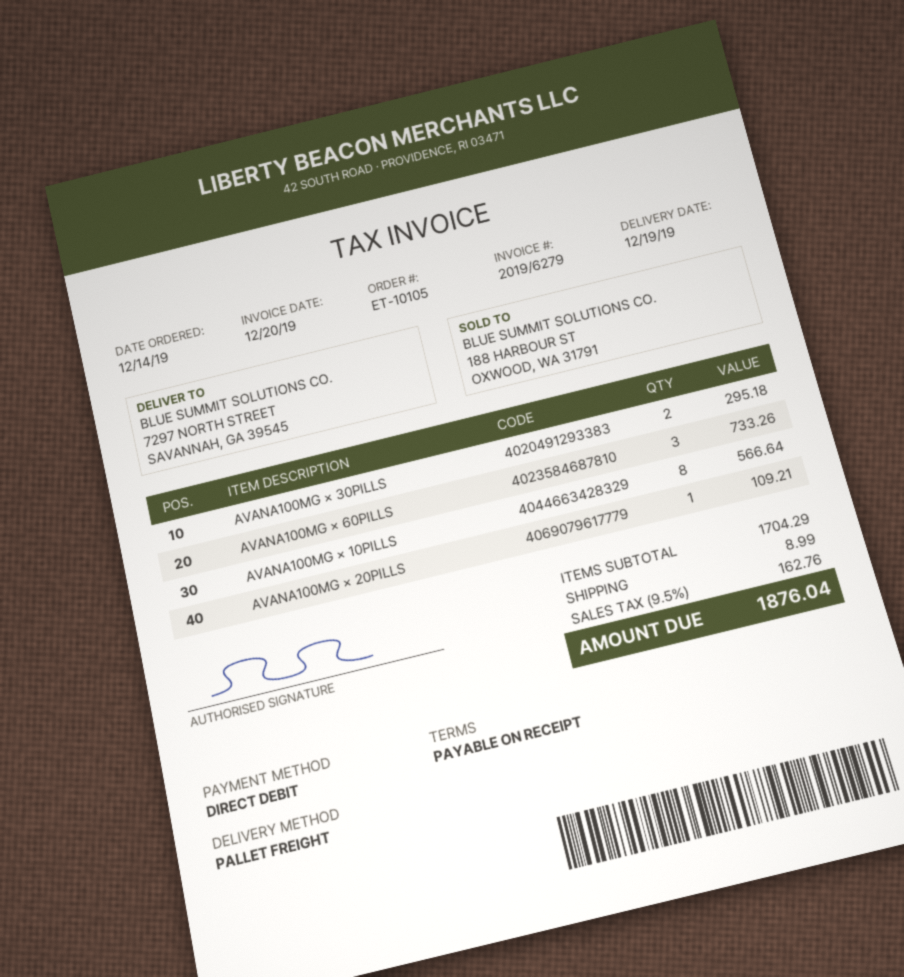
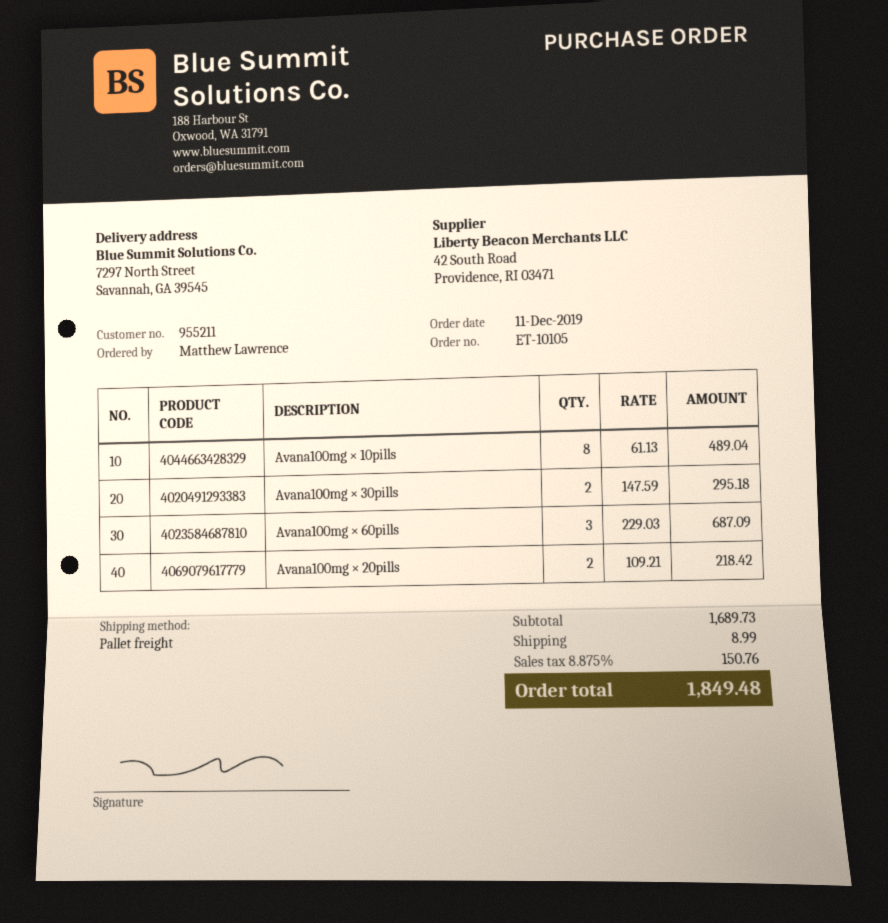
order date: 2019-12-14 -> 2019-12-11
AVANA100MG × 60PILLS: 3 for 733.26 -> 3 for 687.09
AVANA100MG × 10PILLS: 8 for 566.64 -> 8 for 489.04
AVANA100MG × 20PILLS: 1 for 109.21 -> 2 for 218.42
subtotal: 1704.29 -> 1689.73
tax: 9.5% = 162.76 -> 8.875% = 150.76
total: 1876.04 -> 1849.48

